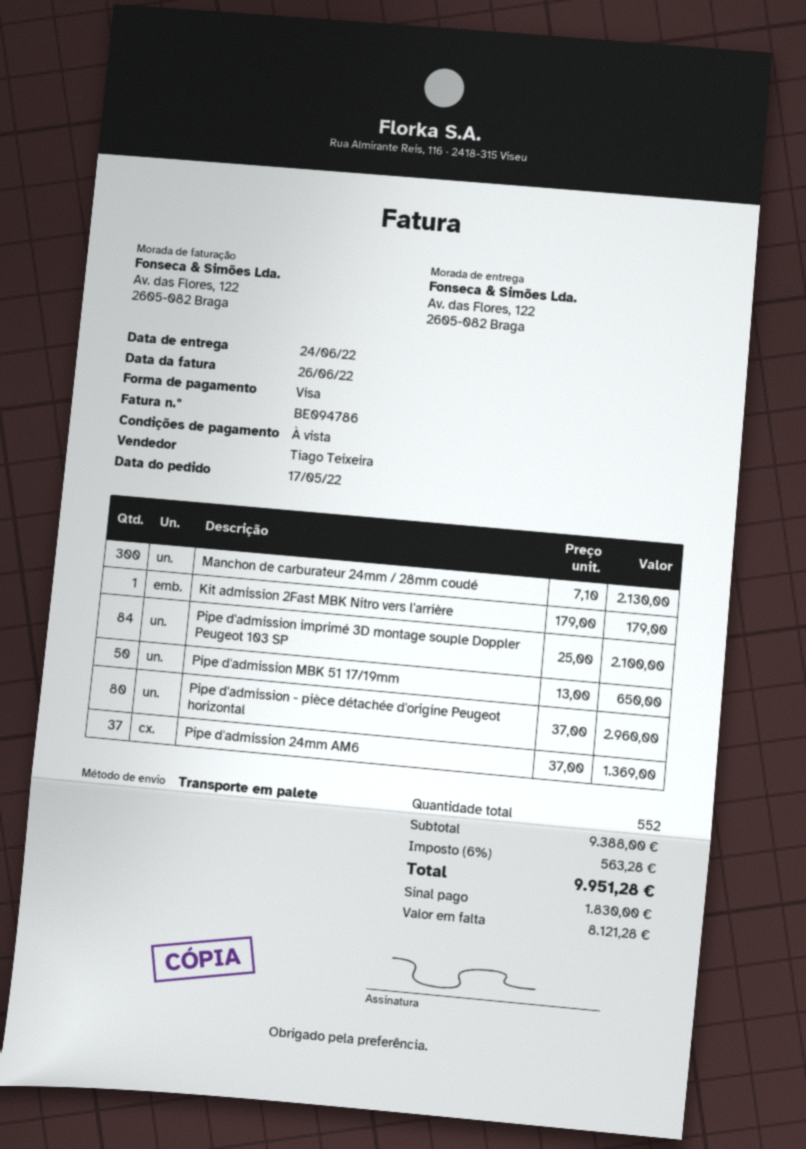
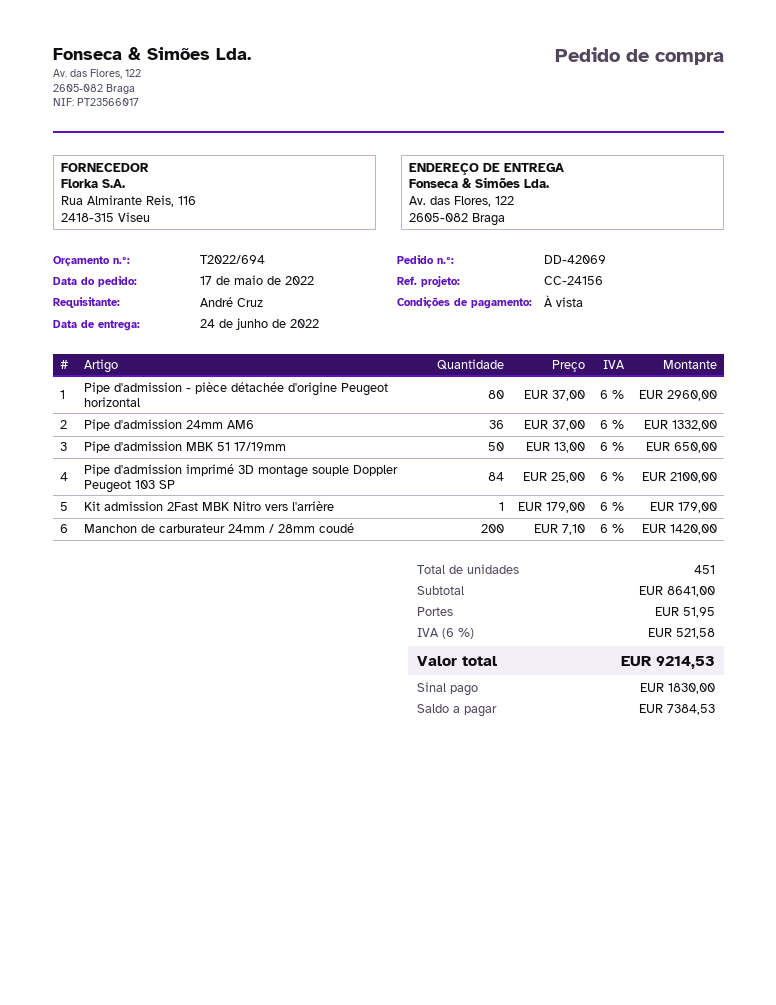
Manchon de carburateur 24mm / 28mm coudé: 300 x 7.10 = 2130.00 -> 200 x 7.10 = 1420.00
Pipe d'admission 24mm AM6: 37 x 37.00 = 1369.00 -> 36 x 37.00 = 1332.00
total quantity: 552 -> 451
subtotal: 9388.00 -> 8641.00
shipping: none -> 51.95
tax: 6% = 563.28 -> 6% = 521.58
total: 9951.28 -> 9214.53
balance: 8121.28 -> 7384.53

